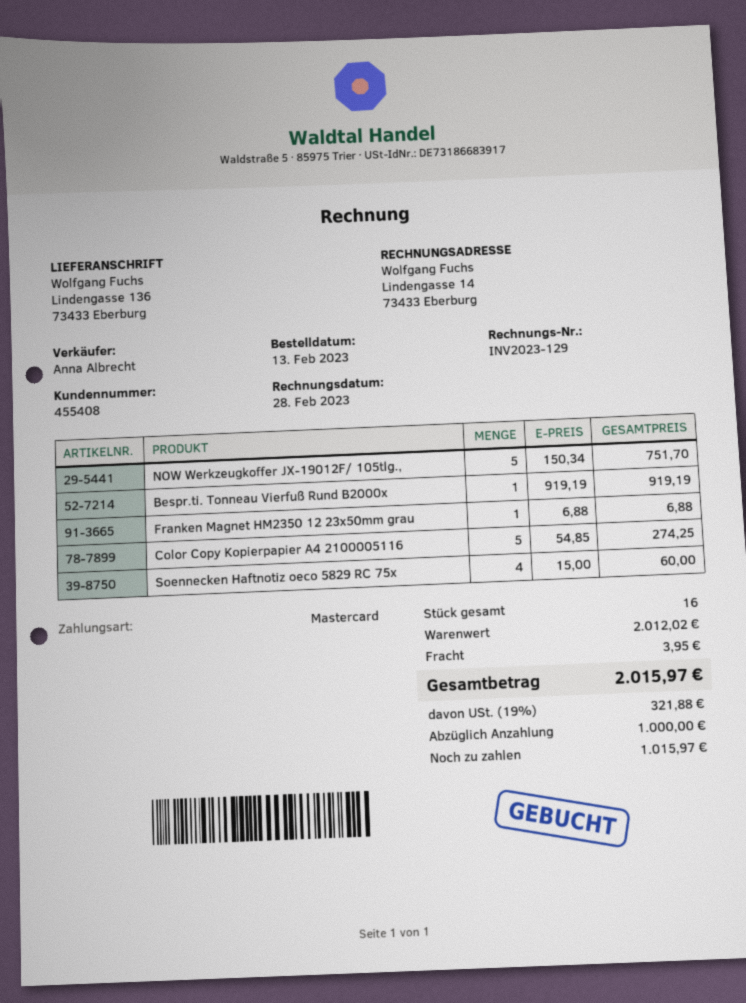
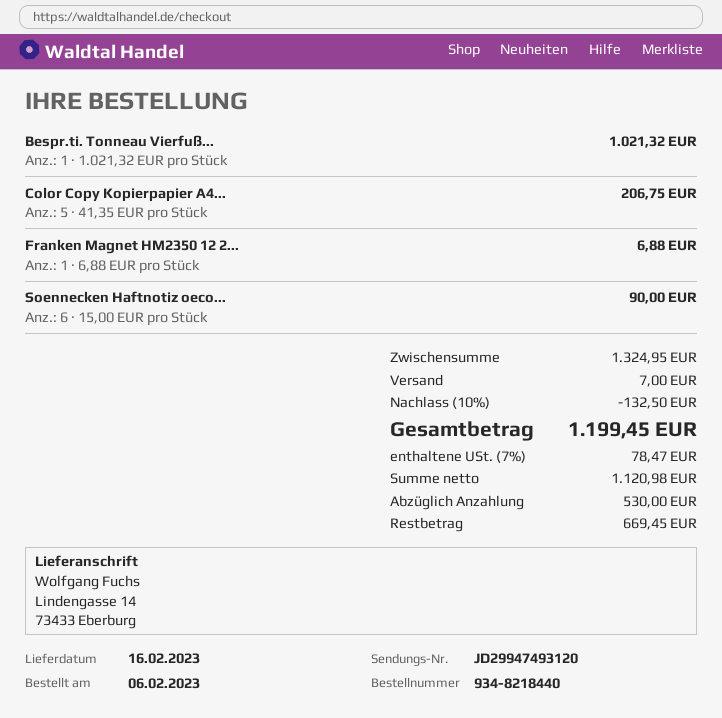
order date: 2023-02-13 -> 2023-02-06
ship to: Lindengasse 136, 73433 Eberburg -> Lindengasse 14, 73433 Eberburg
NOW Werkzeugkoffer JX-19012F/ 105tlg.,: 5 x 150.34 = 751.70 -> none
Bespr.ti. Tonneau Vierfuß Rund B2000x: 1 x 919.19 = 919.19 -> 1 x 1021.32 = 1021.32
Color Copy Kopierpapier A4 2100005116: 5 x 54.85 = 274.25 -> 5 x 41.35 = 206.75
Soennecken Haftnotiz oeco 5829 RC 75x: 4 x 15.00 = 60.00 -> 6 x 15.00 = 90.00
subtotal: 2012.02 -> 1324.95
discount: none -> 10% = 132.50
shipping: 3.95 -> 7.00
tax: 19% = 321.88 -> 7% = 78.47
total: 2015.97 -> 1199.45
deposit: 1000.00 -> 530.00
balance: 1015.97 -> 669.45

